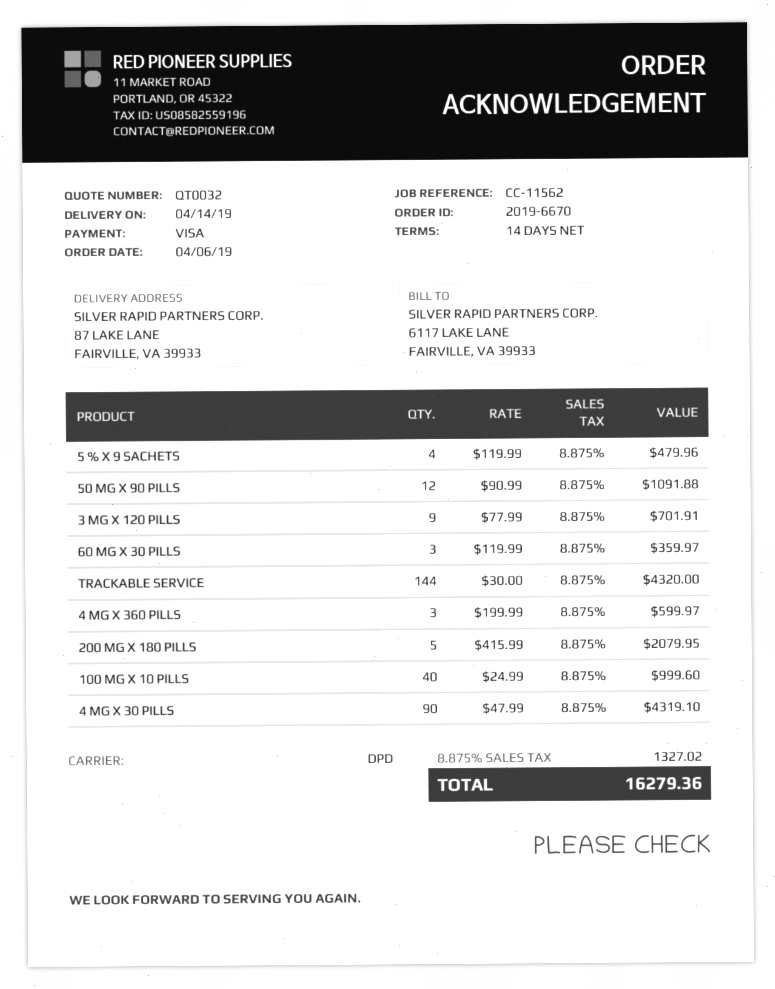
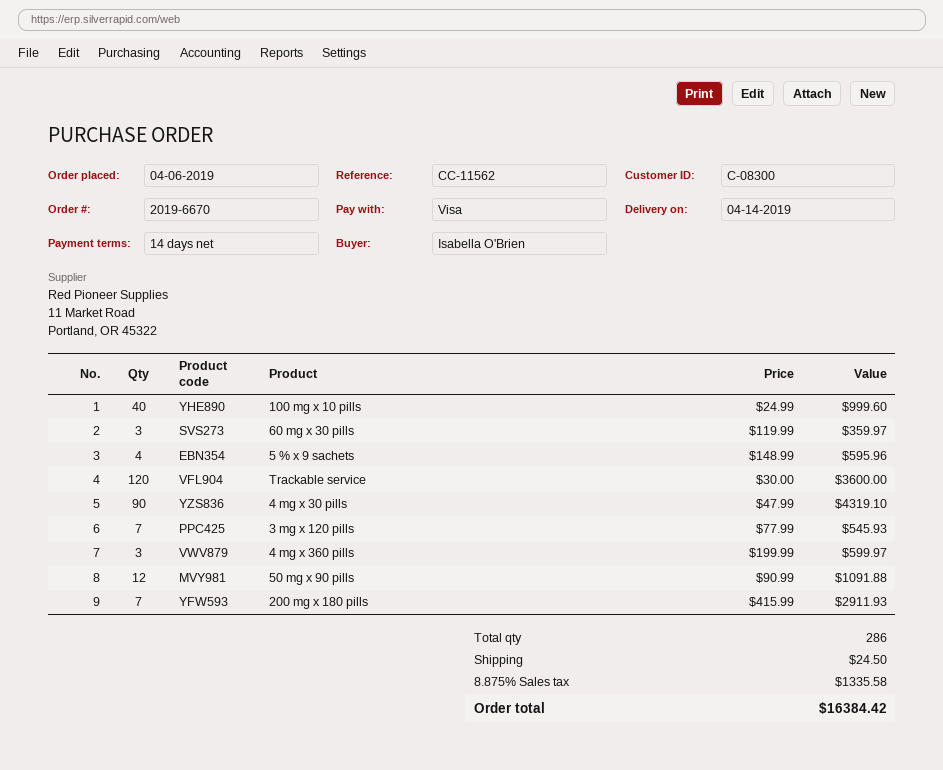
5 % X 9 SACHETS: 4 x 119.99 = 479.96 -> 4 x 148.99 = 595.96
3 MG X 120 PILLS: 9 x 77.99 = 701.91 -> 7 x 77.99 = 545.93
TRACKABLE SERVICE: 144 x 30.00 = 4320.00 -> 120 x 30.00 = 3600.00
200 MG X 180 PILLS: 5 x 415.99 = 2079.95 -> 7 x 415.99 = 2911.93
shipping: none -> 24.50
tax: 8.875% = 1327.02 -> 8.875% = 1335.58
total: 16279.36 -> 16384.42

